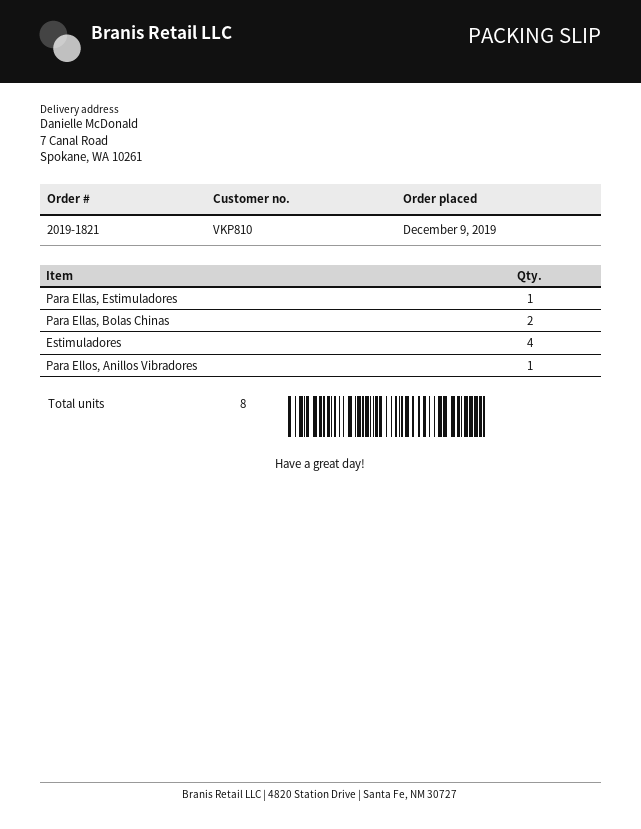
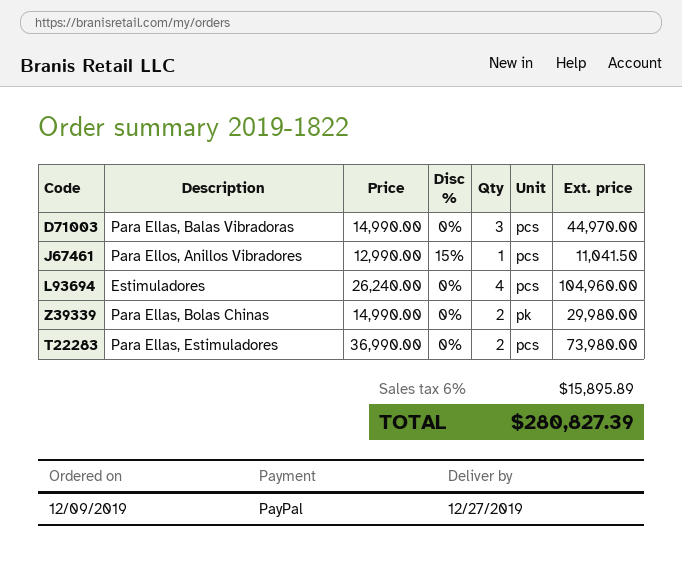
order number: 2019-1821 -> 2019-1822
Para Ellas, Estimuladores: 1 -> 2
Para Ellas, Balas Vibradoras: none -> 3

